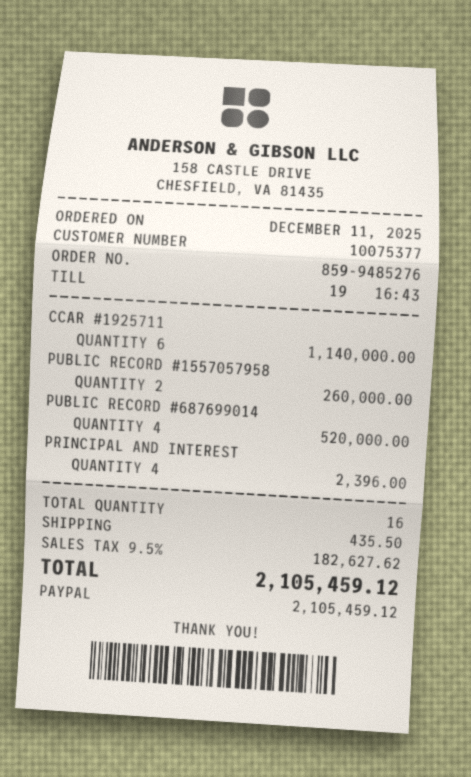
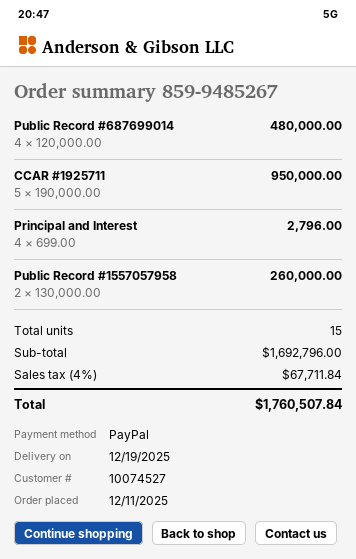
order number: 859-9485276 -> 859-9485267
customer number: 10075377 -> 10074527
CCAR #1925711: 6 for 1140000.00 -> 5 for 950000.00
PUBLIC RECORD #687699014: 4 for 520000.00 -> 4 for 480000.00
PRINCIPAL AND INTEREST: 4 for 2396.00 -> 4 for 2796.00
total quantity: 16 -> 15
shipping: 435.50 -> none
tax: 9.5% = 182627.62 -> 4% = 67711.84
total: 2105459.12 -> 1760507.84

